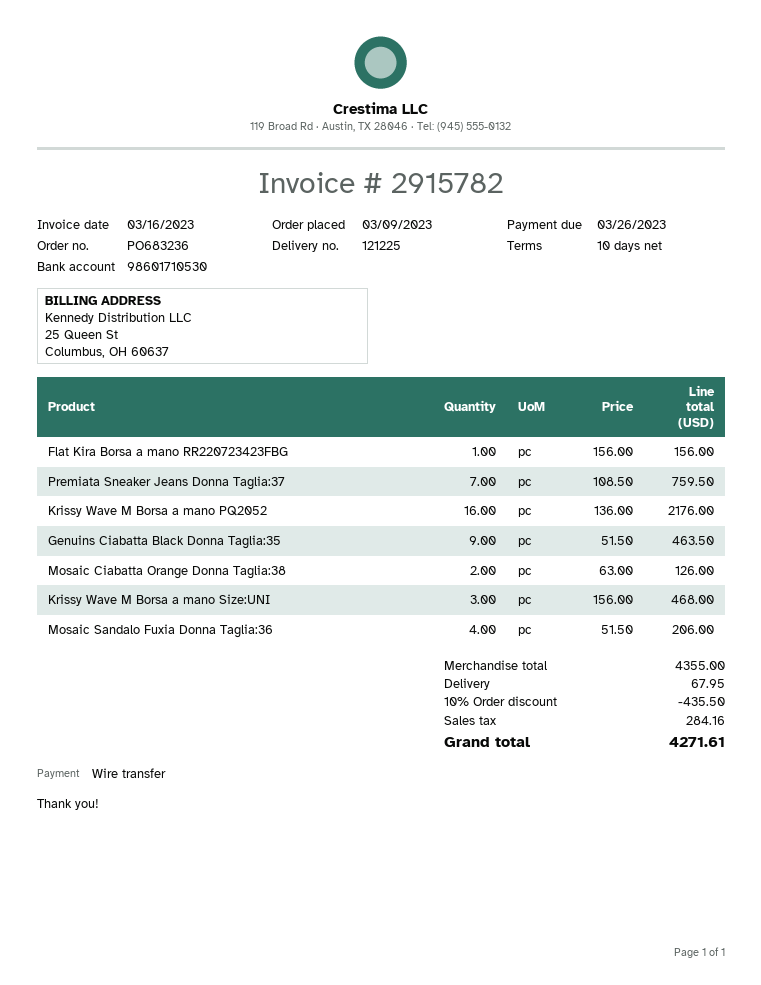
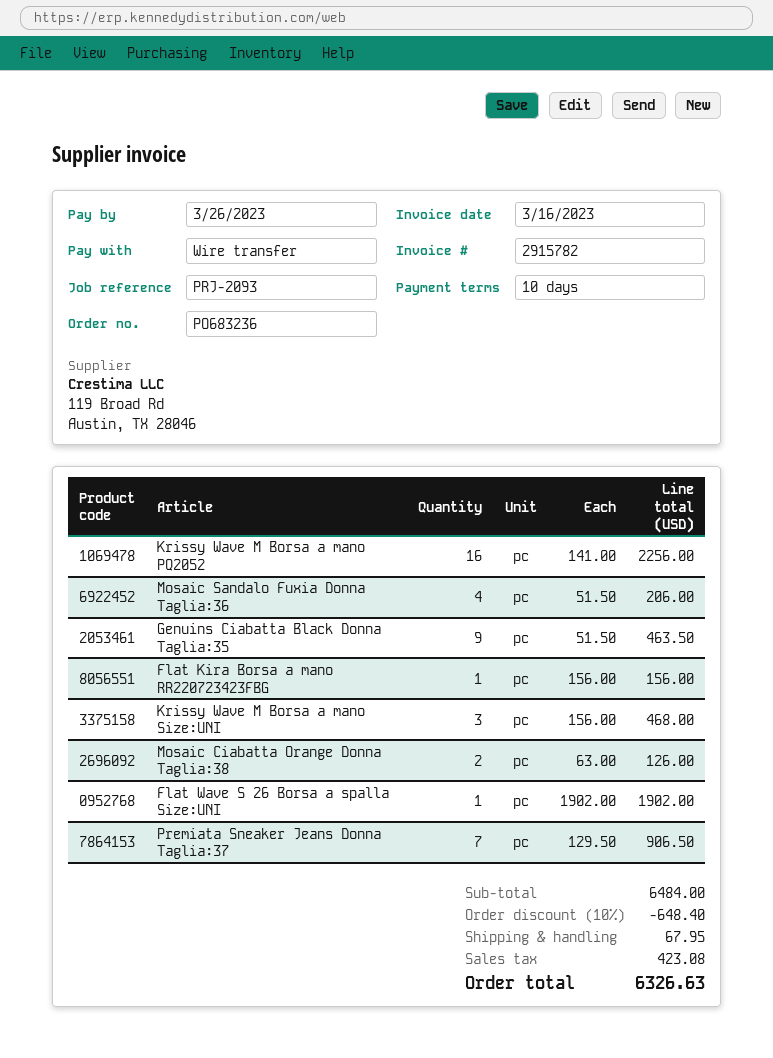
Premiata Sneaker Jeans Donna Taglia:37: 7 x 108.50 = 759.50 -> 7 x 129.50 = 906.50
Krissy Wave M Borsa a mano PQ2052: 16 x 136.00 = 2176.00 -> 16 x 141.00 = 2256.00
Flat Wave S 26 Borsa a spalla Size:UNI: none -> 1 x 1902.00 = 1902.00
subtotal: 4355.00 -> 6484.00
discount: 10% = 435.50 -> 10% = 648.40
tax: 284.16 -> 423.08
total: 4271.61 -> 6326.63

